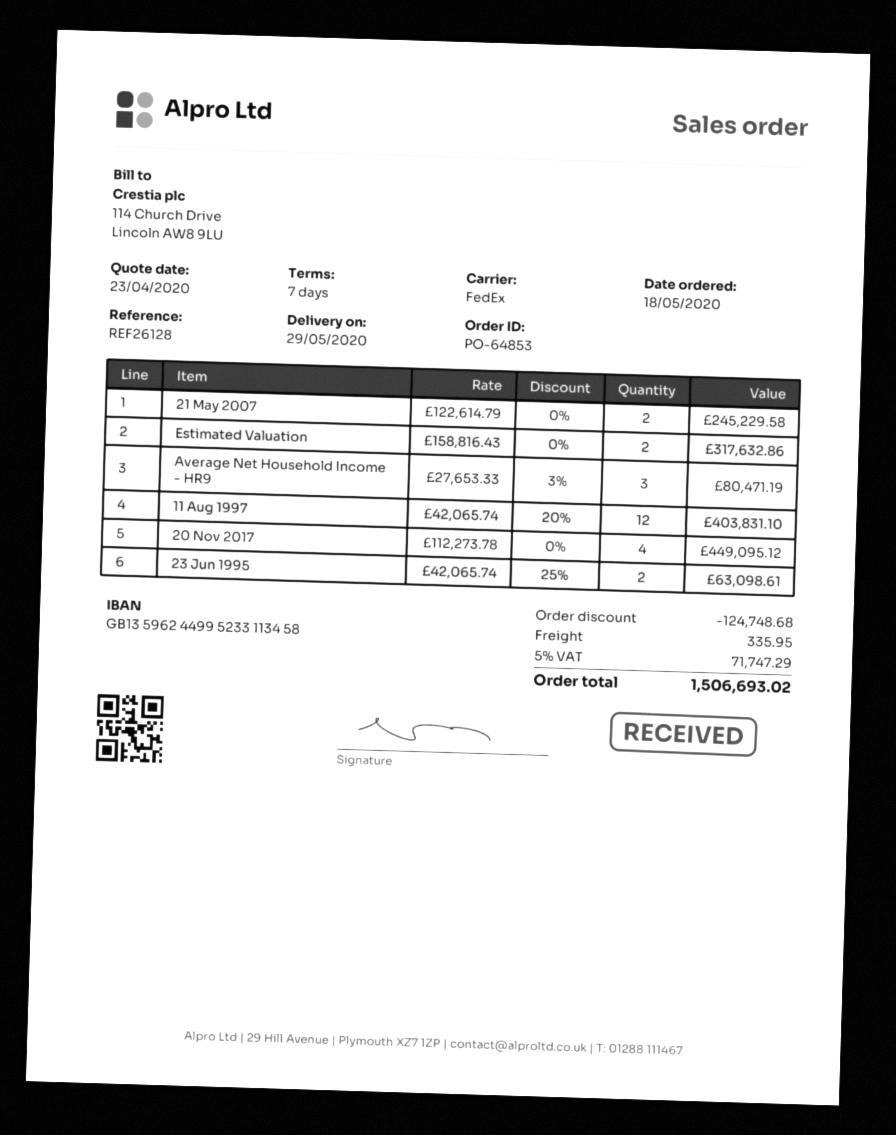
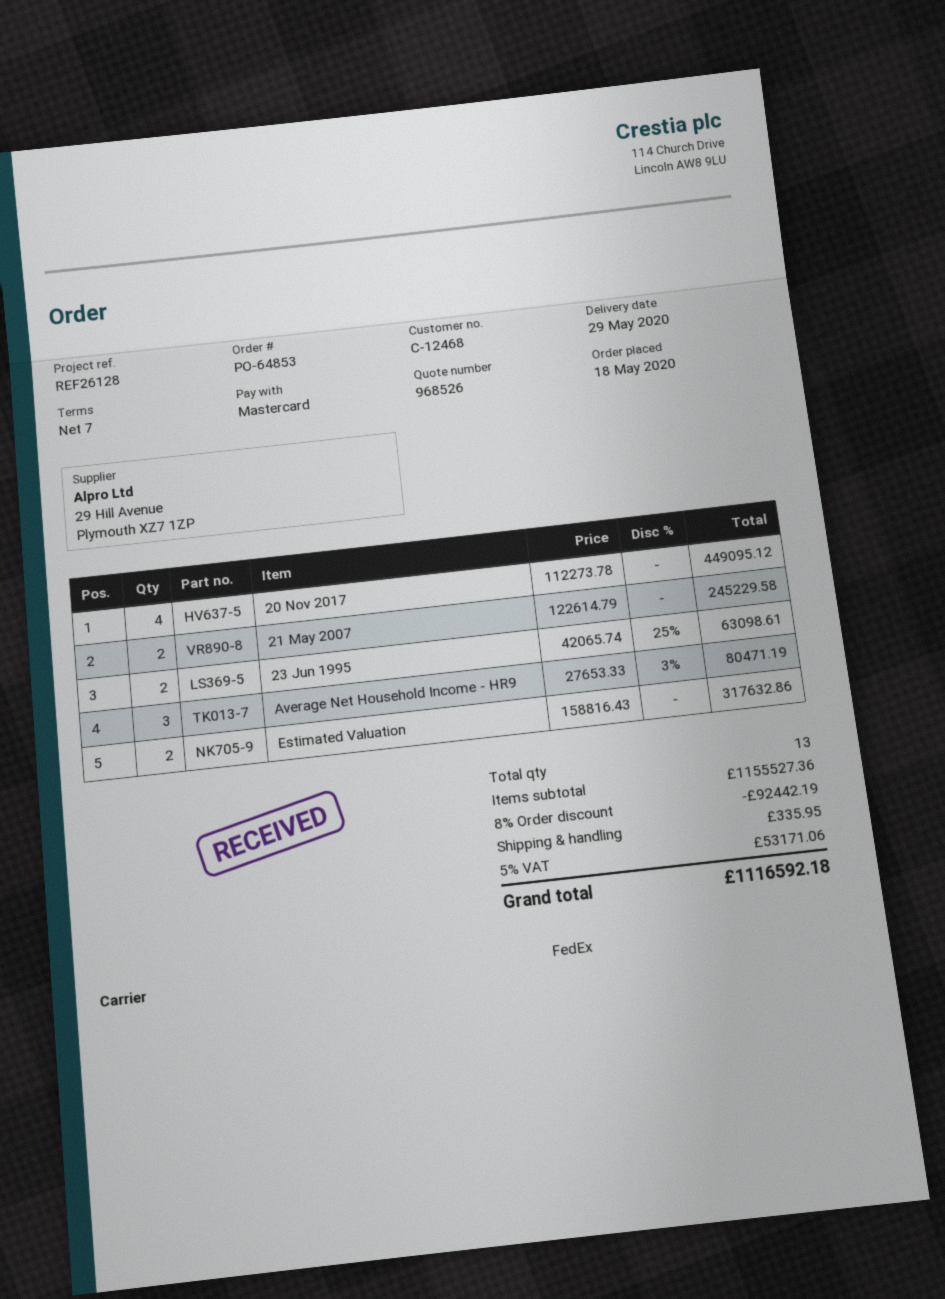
11 Aug 1997: 12 x 42065.74 - 20% = 403831.10 -> none
discount: 124748.68 -> 92442.19
tax: 5% = 71747.29 -> 5% = 53171.06
total: 1506693.02 -> 1116592.18

